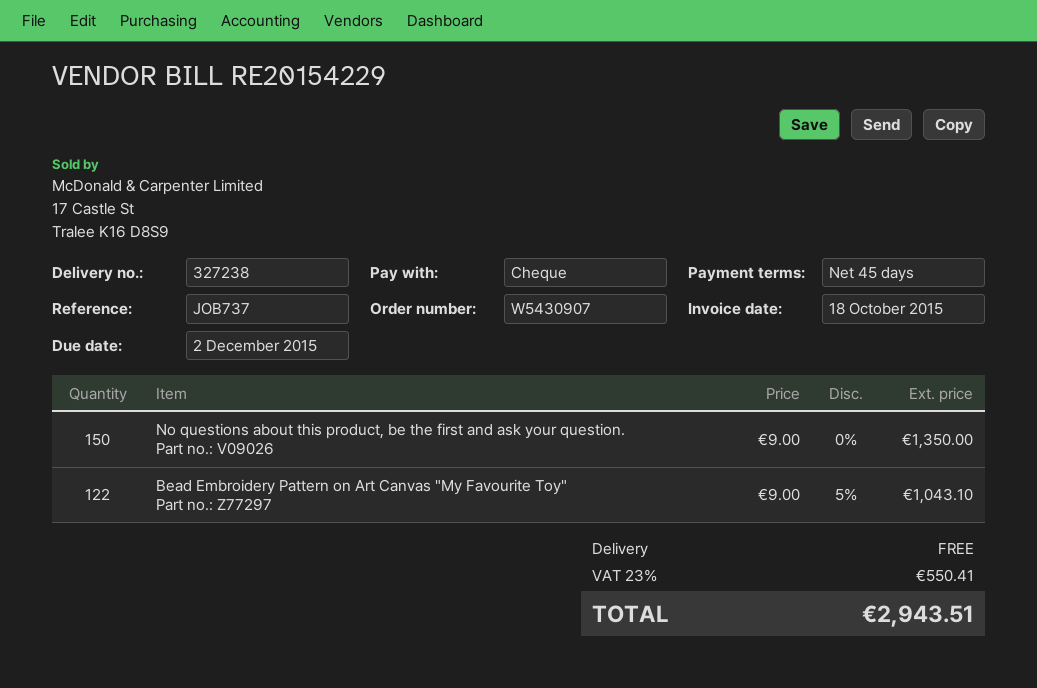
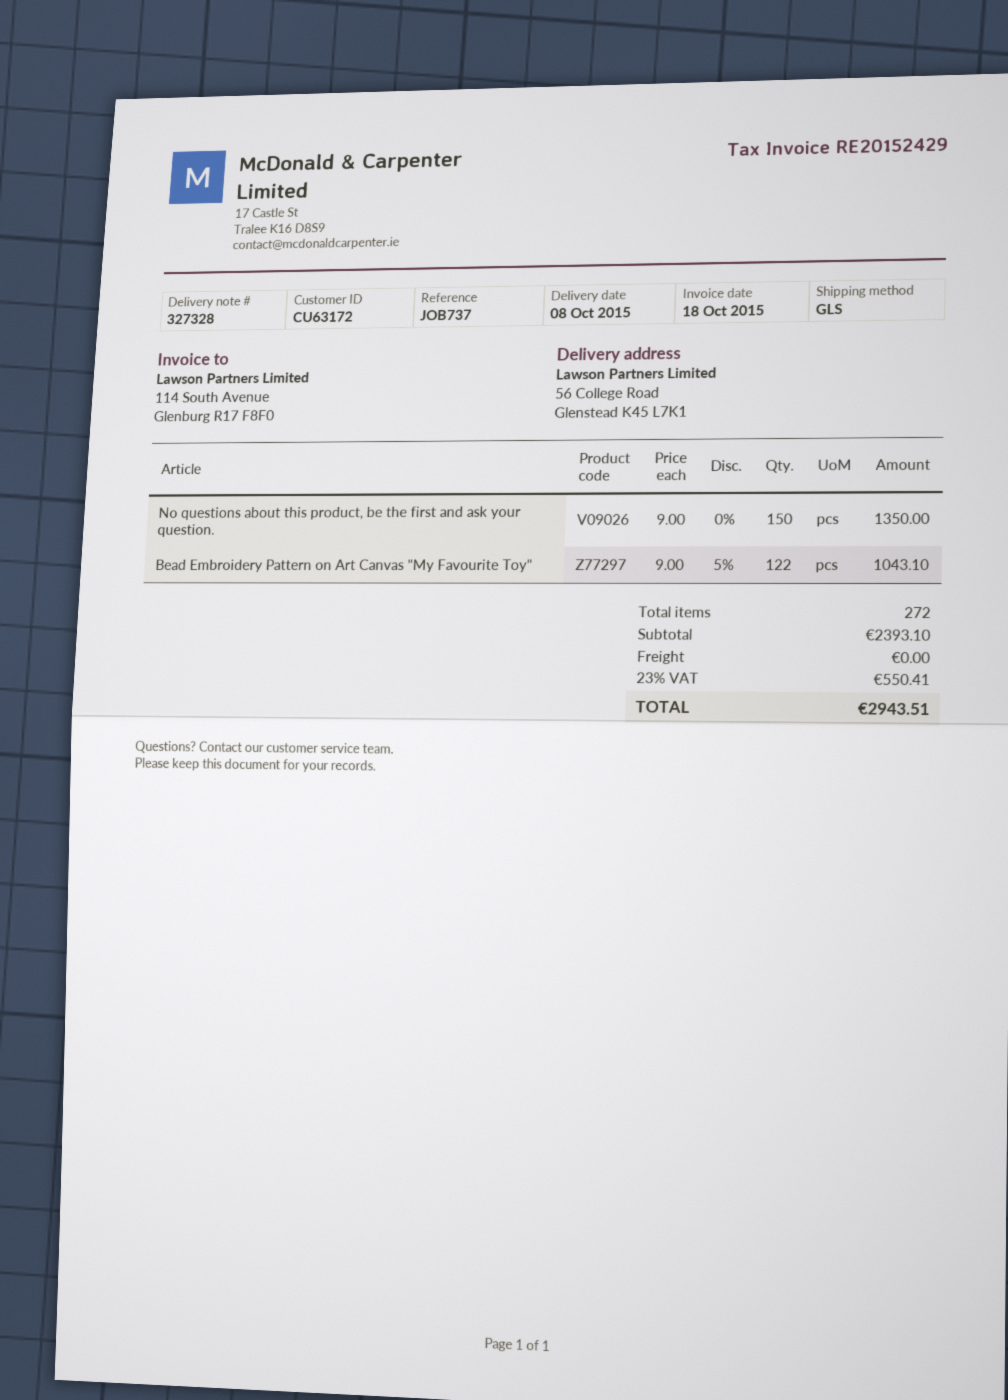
delivery note number: 327238 -> 327328
invoice number: RE20154229 -> RE20152429

